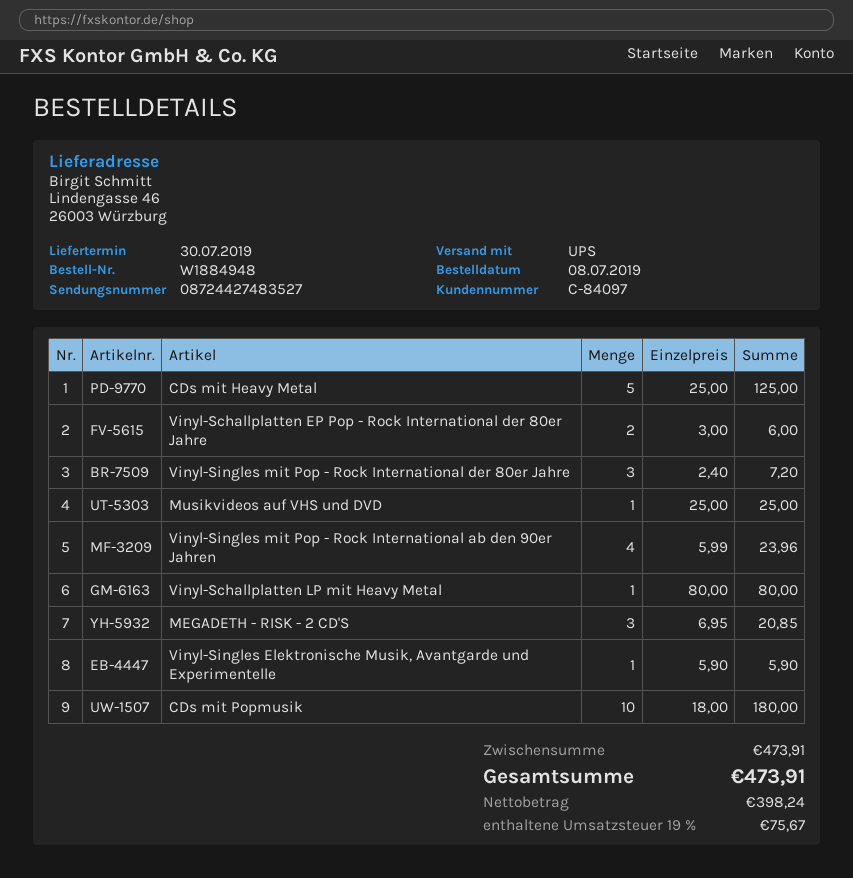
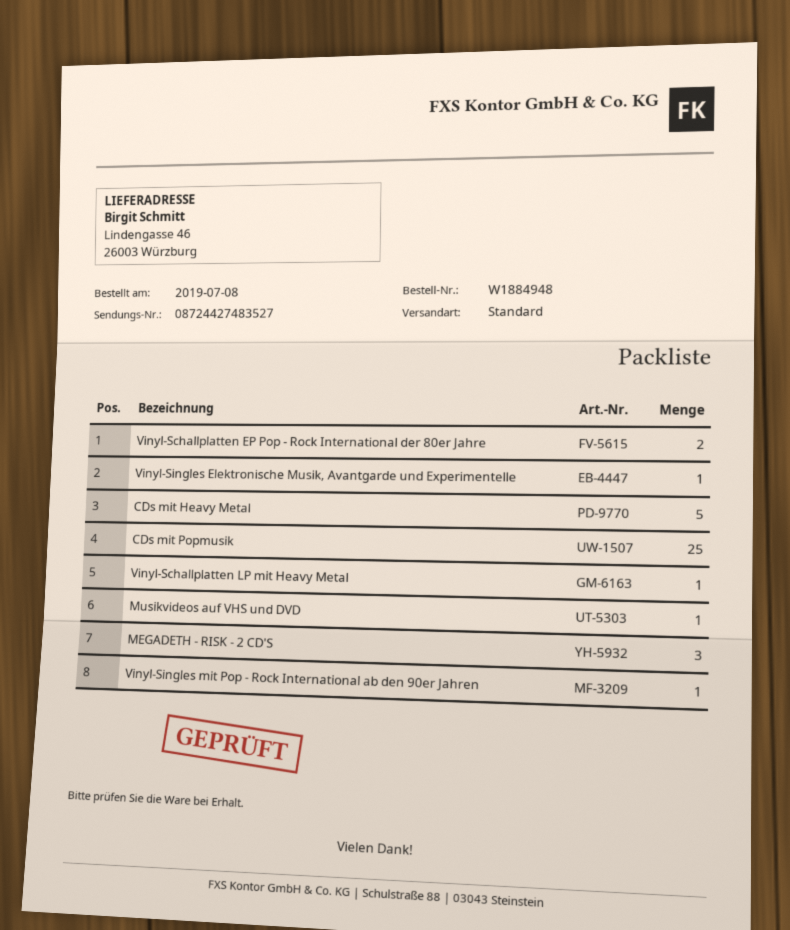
shipping method: UPS -> standard
Vinyl-Singles mit Pop - Rock International der 80er Jahre: 3 -> none
Vinyl-Singles mit Pop - Rock International ab den 90er Jahren: 4 -> 1
CDs mit Popmusik: 10 -> 25

